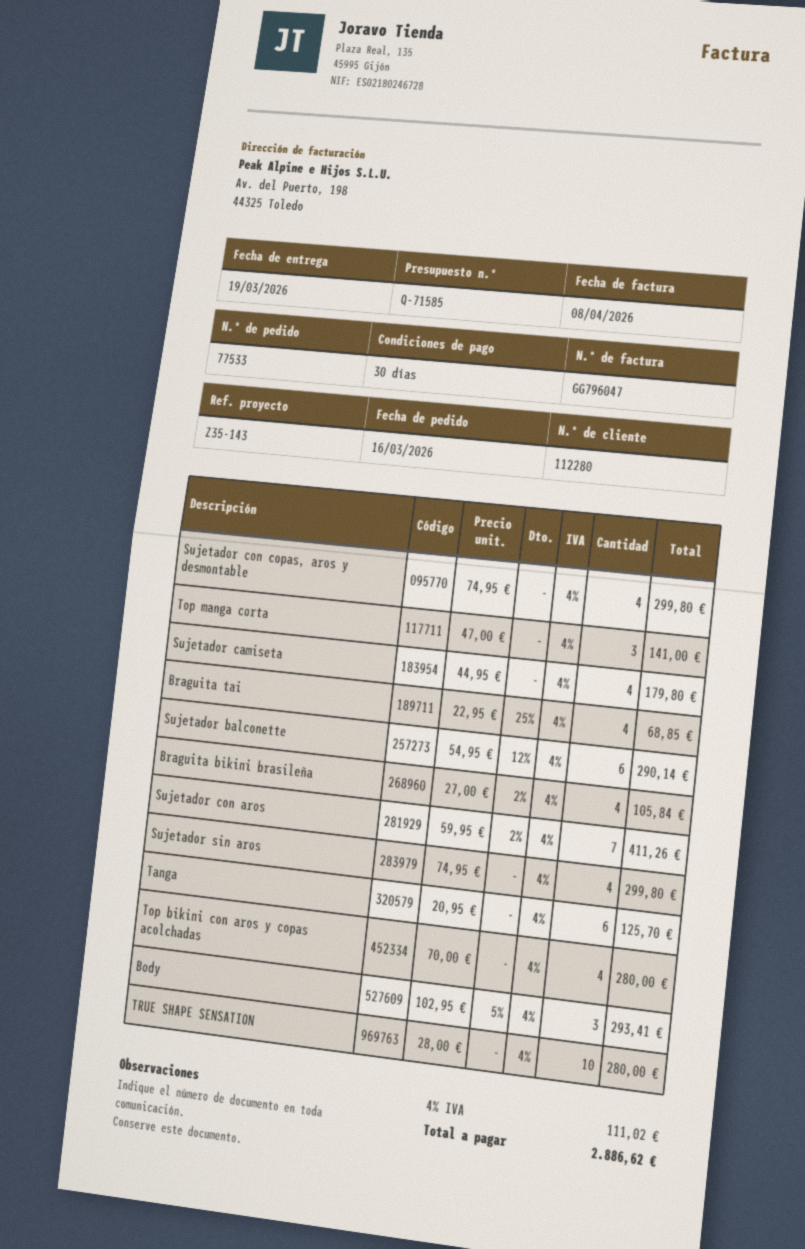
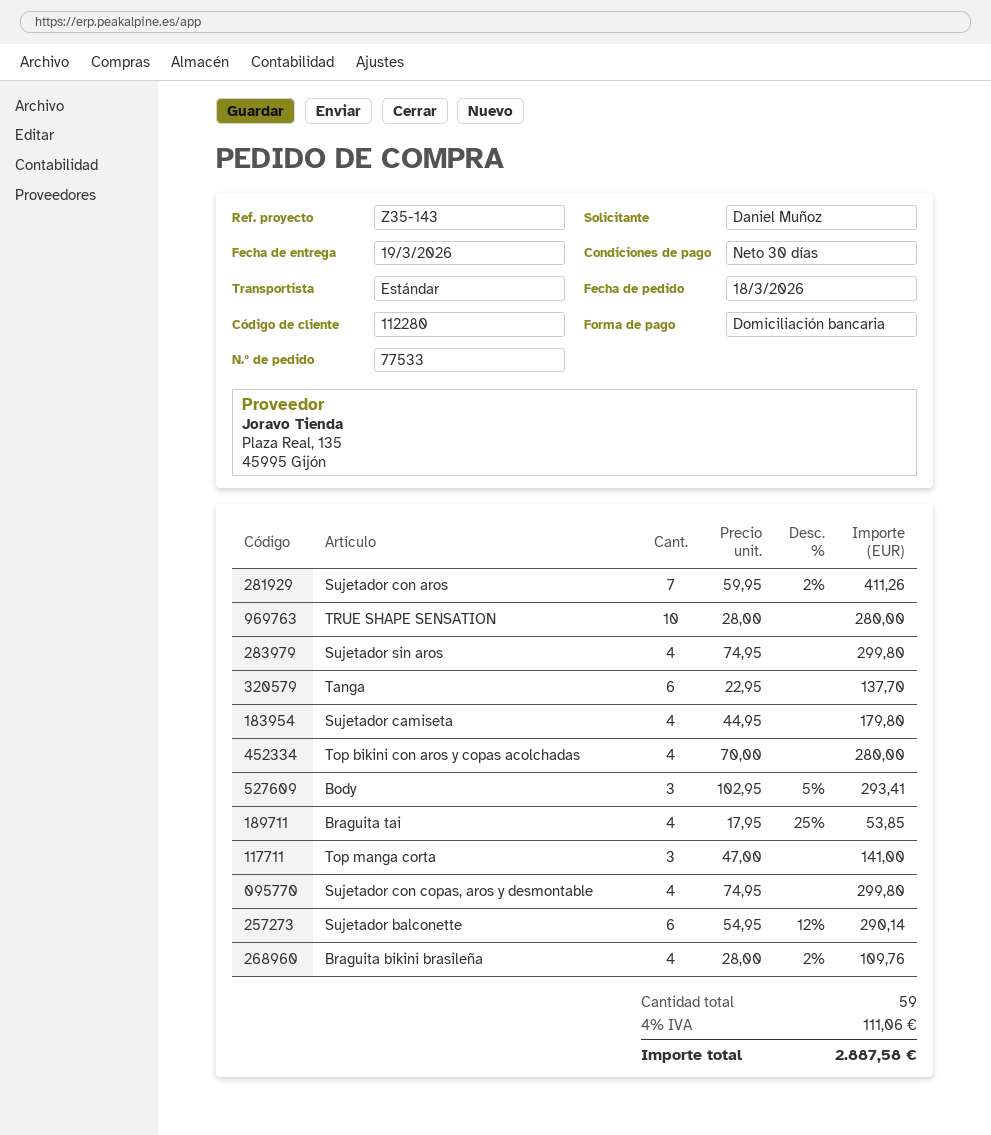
order date: 2026-03-16 -> 2026-03-18
Braguita tai: 4 x 22.95 - 25% = 68.85 -> 4 x 17.95 - 25% = 53.85
Braguita bikini brasileña: 4 x 27.00 - 2% = 105.84 -> 4 x 28.00 - 2% = 109.76
Tanga: 6 x 20.95 = 125.70 -> 6 x 22.95 = 137.70
tax: 4% = 111.02 -> 4% = 111.06
total: 2886.62 -> 2887.58

